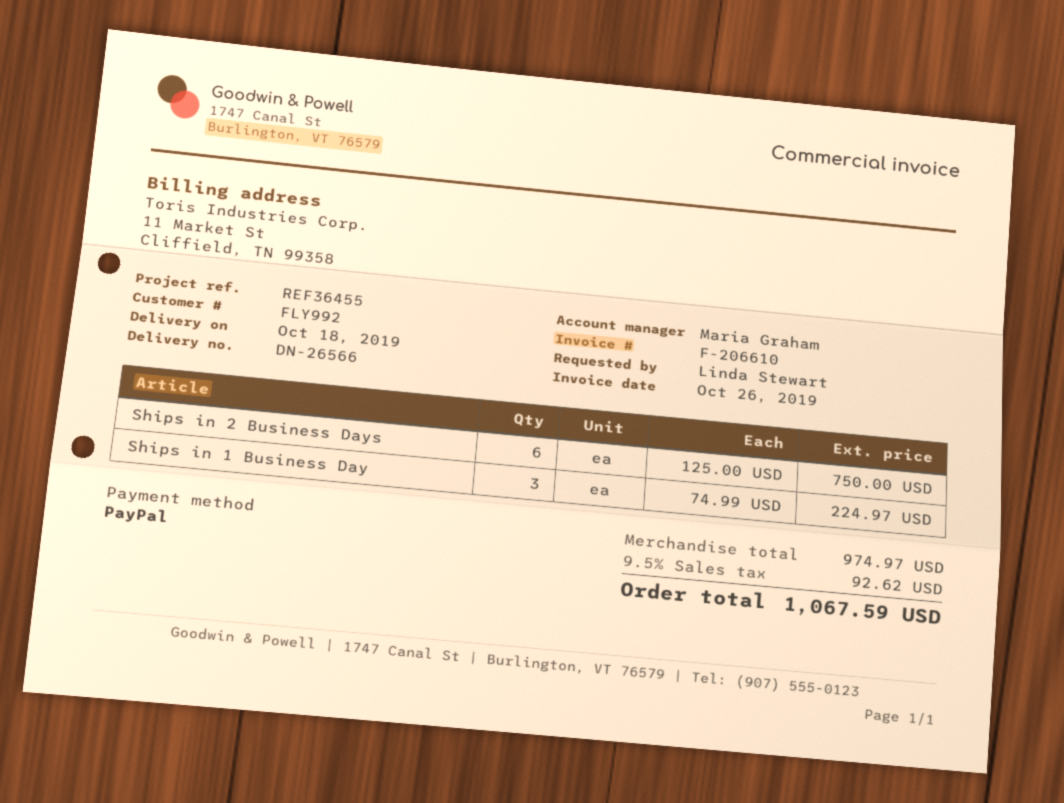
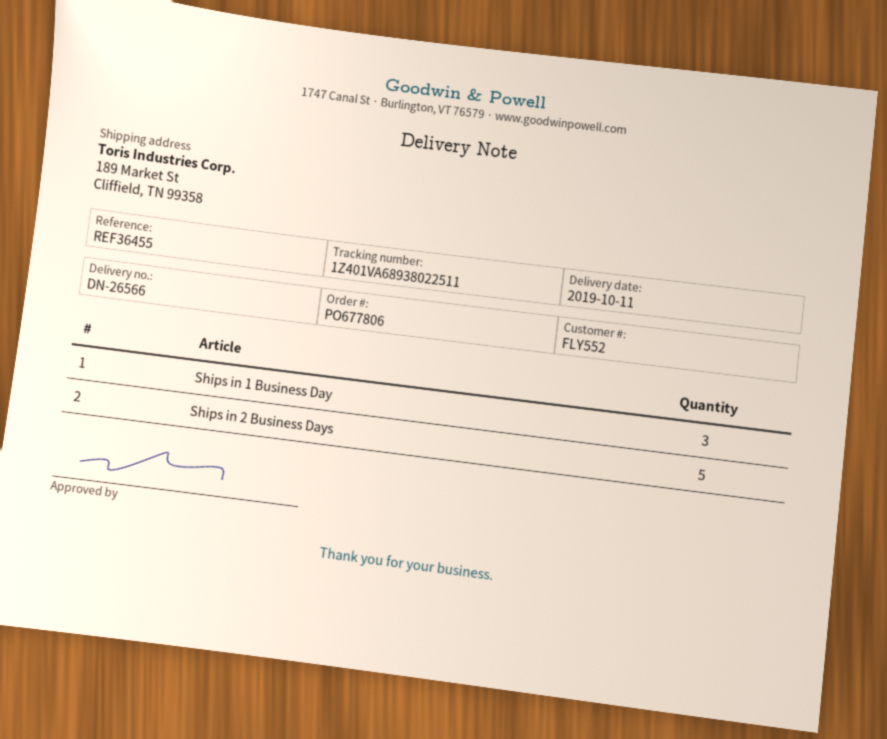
delivery date: 2019-10-18 -> 2019-10-11
customer number: FLY992 -> FLY552
Ships in 2 Business Days: 6 -> 5

